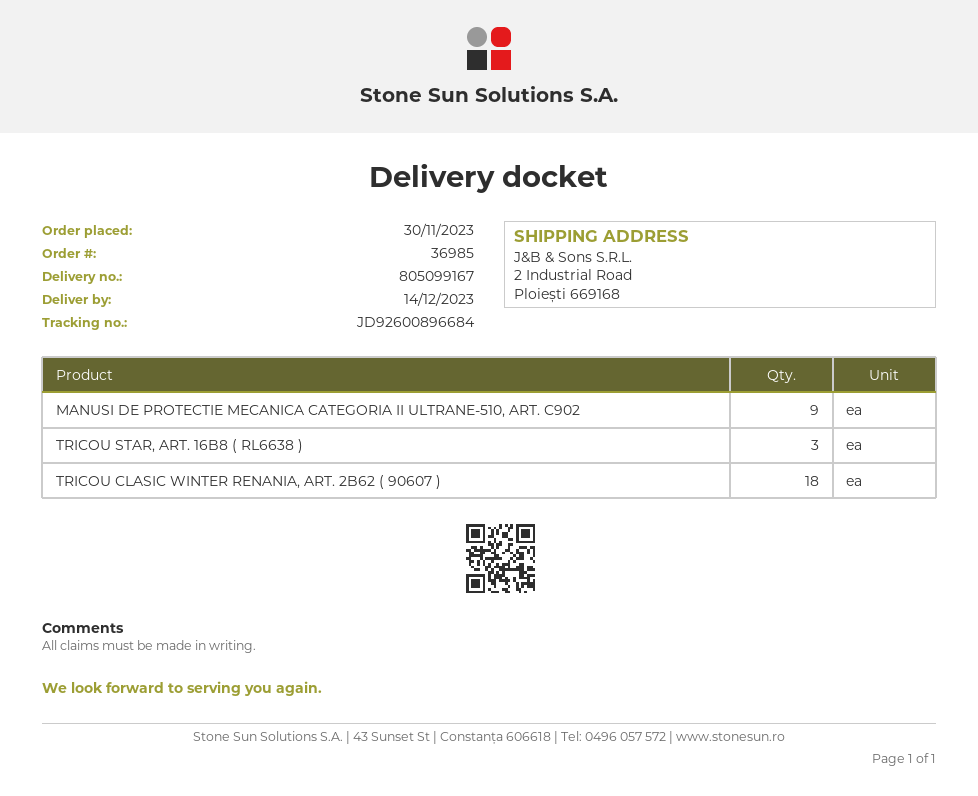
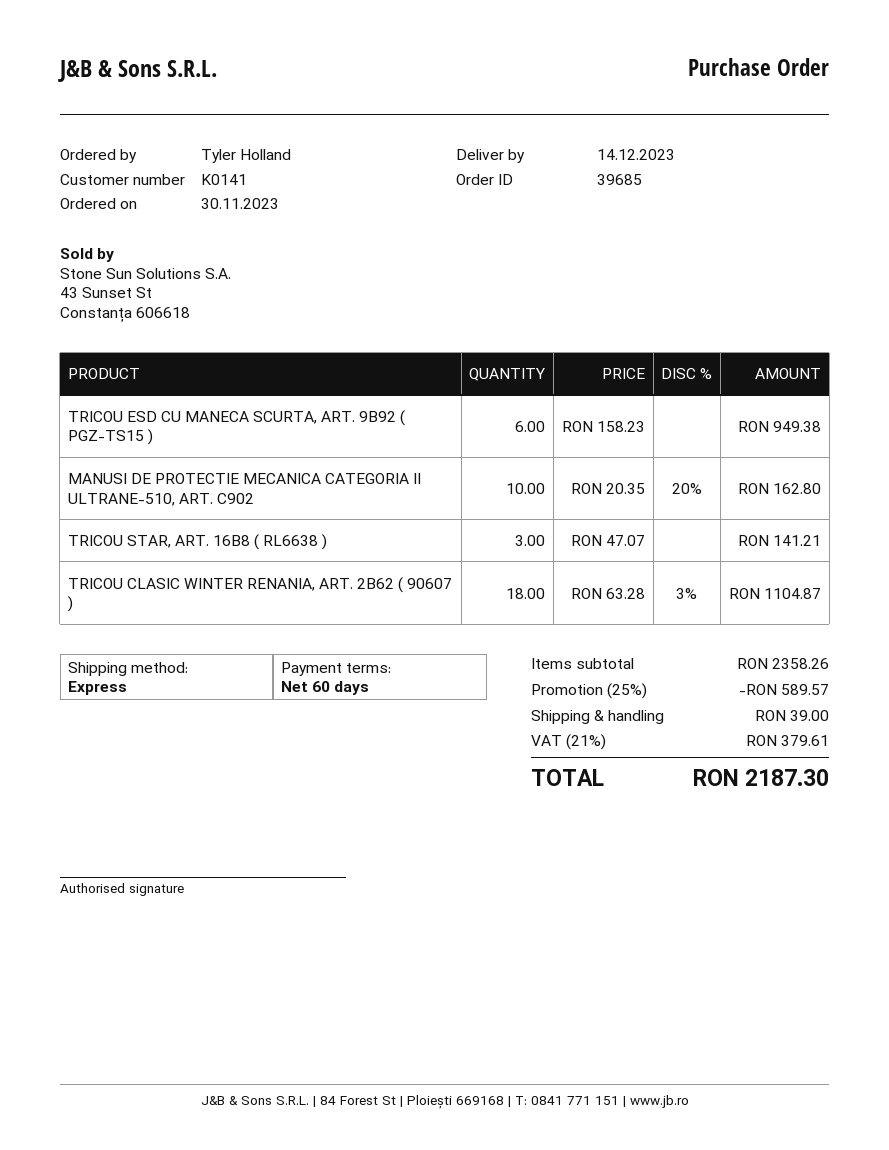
order number: 36985 -> 39685
MANUSI DE PROTECTIE MECANICA CATEGORIA II ULTRANE-510, ART. C902: 9 -> 10
TRICOU ESD CU MANECA SCURTA, ART. 9B92 ( PGZ-TS15 ): none -> 6

